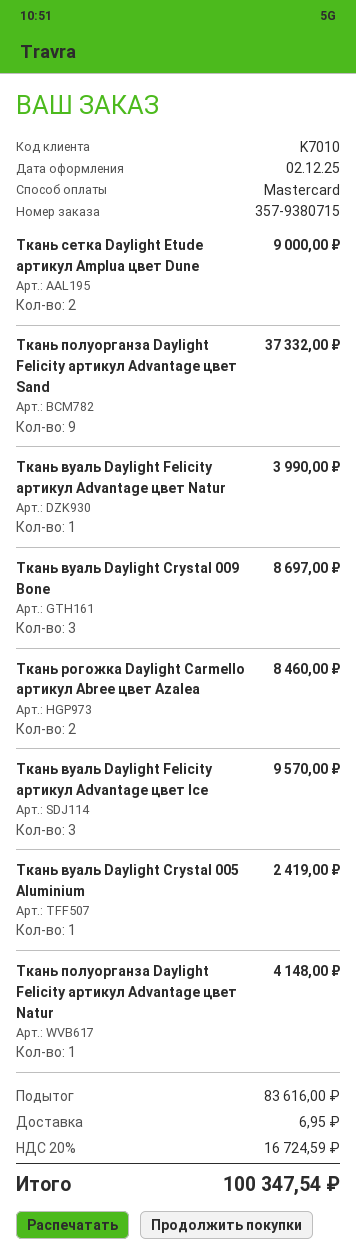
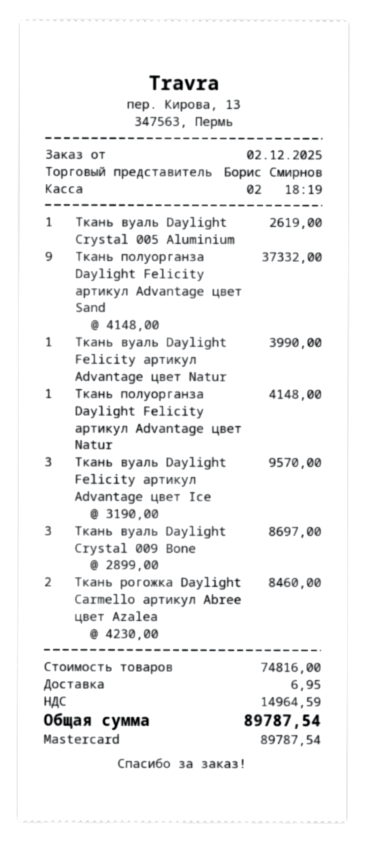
Ткань сетка Daylight Etude артикул Amplua цвет Dune: 2 for 9000.00 -> none
Ткань вуаль Daylight Crystal 005 Aluminium: 1 for 2419.00 -> 1 for 2619.00
subtotal: 83616.00 -> 74816.00
tax: 16724.59 -> 14964.59
total: 100347.54 -> 89787.54

